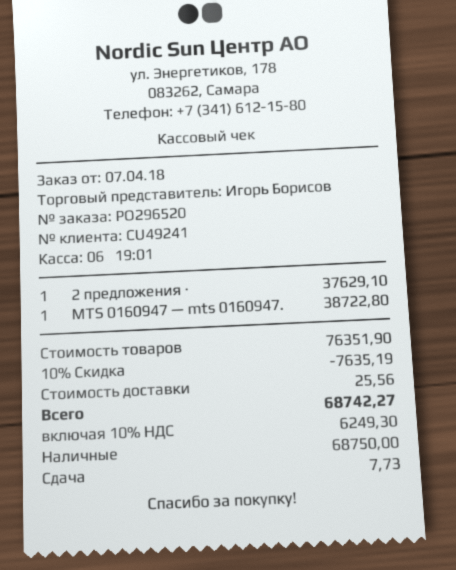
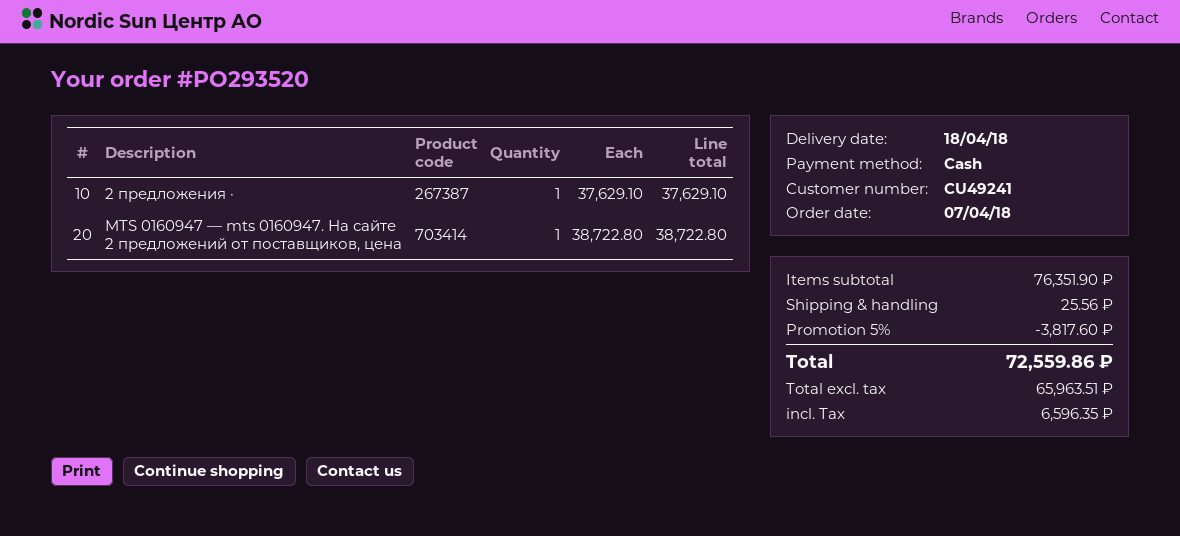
order number: PO296520 -> PO293520
discount: 10% = 7635.19 -> 5% = 3817.60
tax: 6249.30 -> 6596.35
total: 68742.27 -> 72559.86

